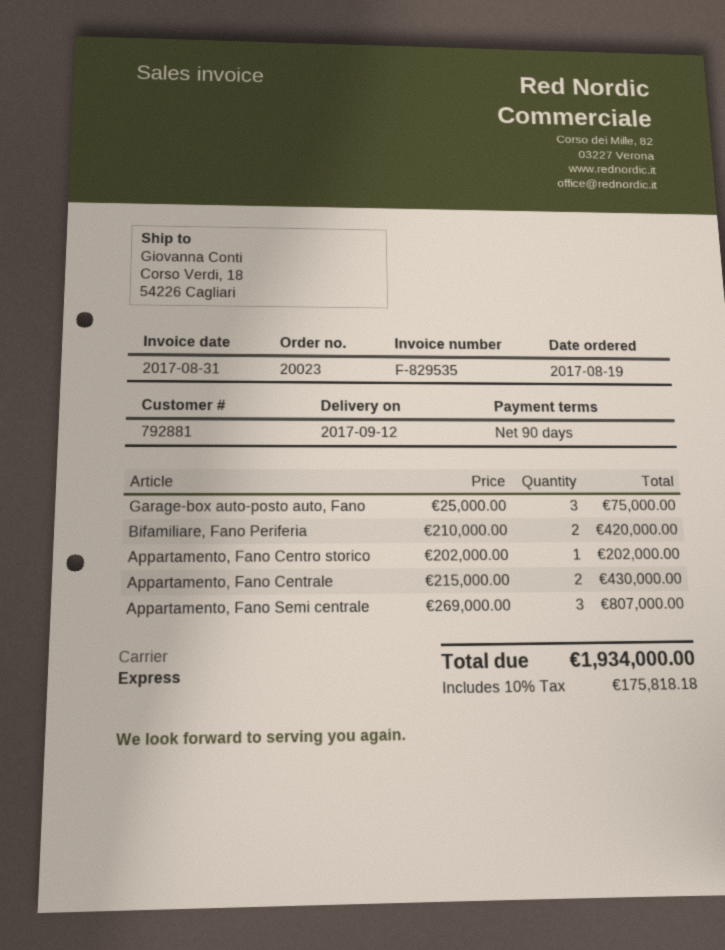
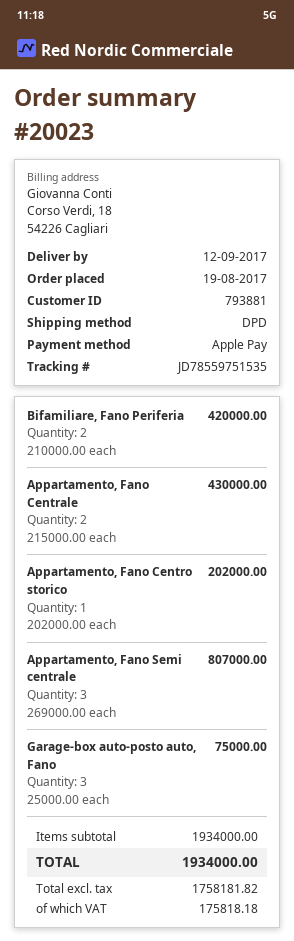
customer number: 792881 -> 793881
shipping method: express -> DPD

